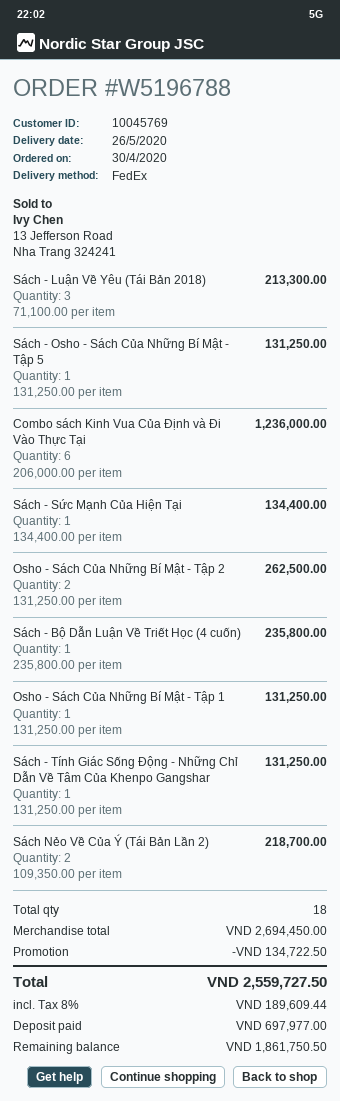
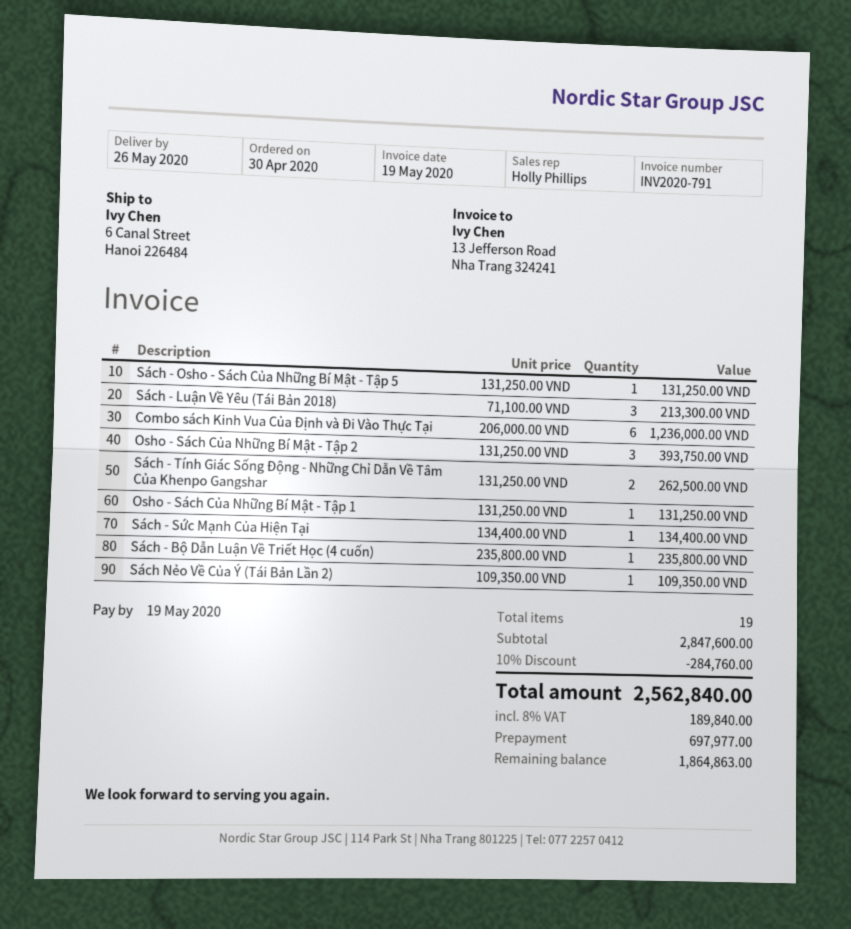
Osho - Sách Của Những Bí Mật - Tập 2: 2 x 131250.00 = 262500.00 -> 3 x 131250.00 = 393750.00
Sách - Tính Giác Sống Động - Những Chỉ Dẫn Về Tâm Của Khenpo Gangshar: 1 x 131250.00 = 131250.00 -> 2 x 131250.00 = 262500.00
Sách Nẻo Về Của Ý (Tái Bản Lần 2): 2 x 109350.00 = 218700.00 -> 1 x 109350.00 = 109350.00
total quantity: 18 -> 19
subtotal: 2694450.00 -> 2847600.00
discount: 134722.50 -> 284760.00
tax: 8% = 189609.44 -> 8% = 189840.00
total: 2559727.50 -> 2562840.00
balance: 1861750.50 -> 1864863.00

